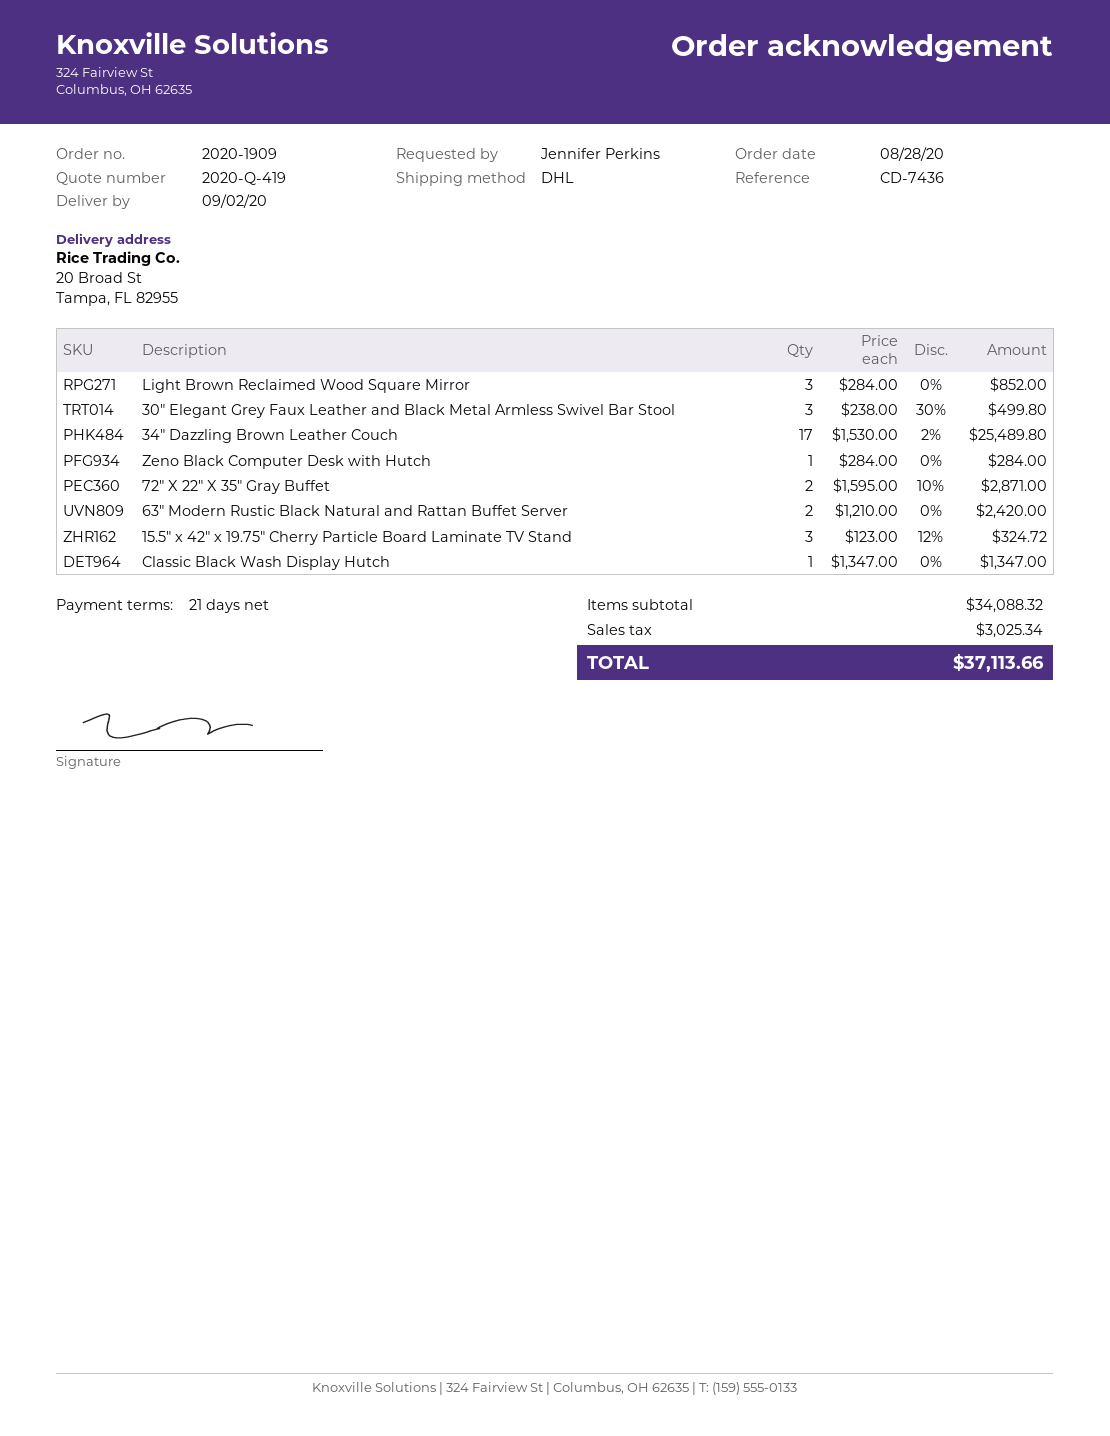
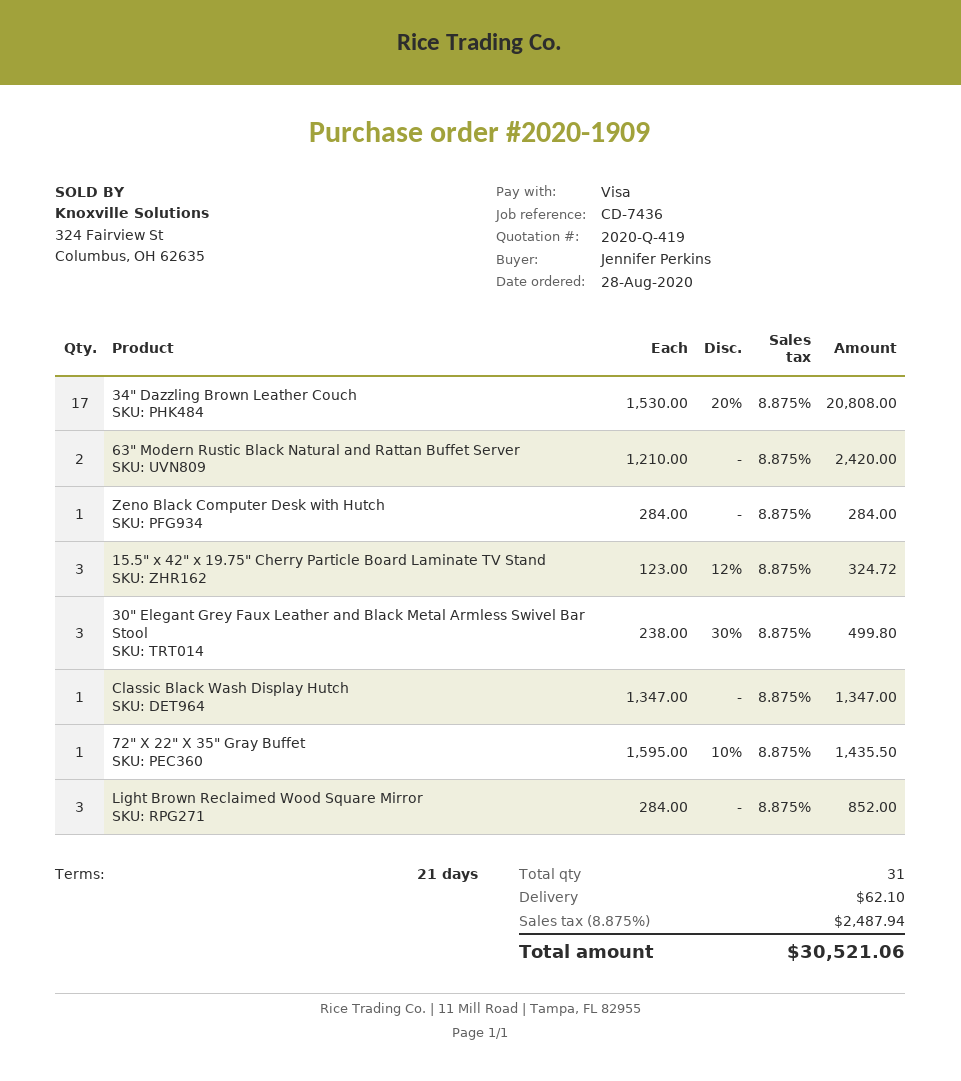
34" Dazzling Brown Leather Couch: 17 x 1530.00 - 2% = 25489.80 -> 17 x 1530.00 - 20% = 20808.00
72" X 22" X 35" Gray Buffet: 2 x 1595.00 - 10% = 2871.00 -> 1 x 1595.00 - 10% = 1435.50
shipping: none -> 62.10
tax: 3025.34 -> 2487.94
total: 37113.66 -> 30521.06

